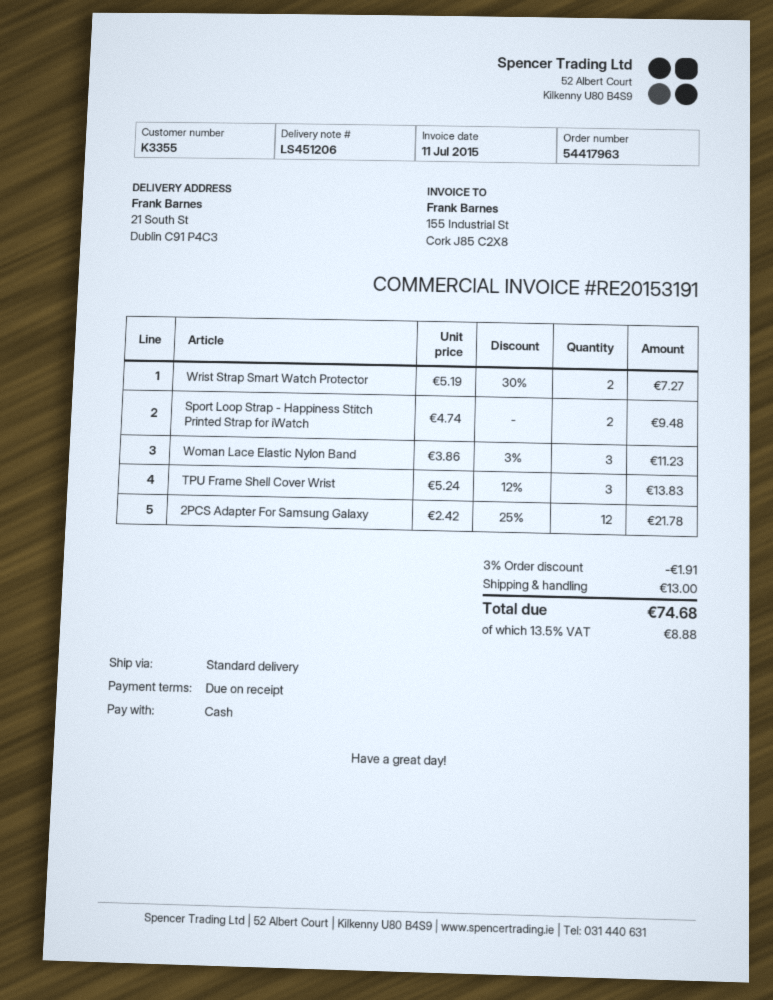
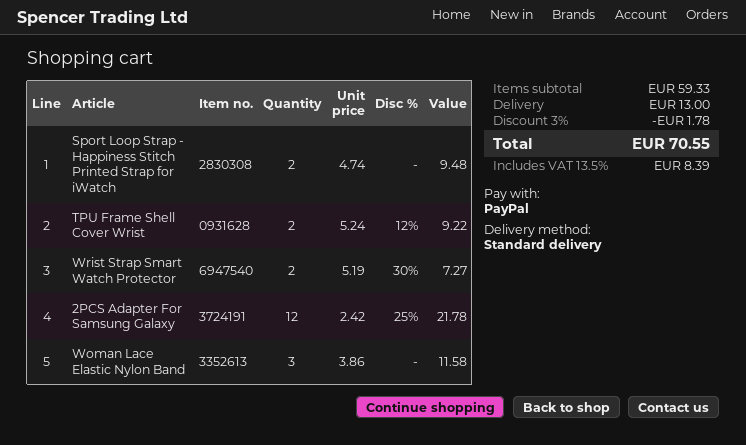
payment method: cash -> PayPal
Woman Lace Elastic Nylon Band: 3 x 3.86 - 3% = 11.23 -> 3 x 3.86 = 11.58
TPU Frame Shell Cover Wrist: 3 x 5.24 - 12% = 13.83 -> 2 x 5.24 - 12% = 9.22
discount: 3% = 1.91 -> 3% = 1.78
tax: 13.5% = 8.88 -> 13.5% = 8.39
total: 74.68 -> 70.55

